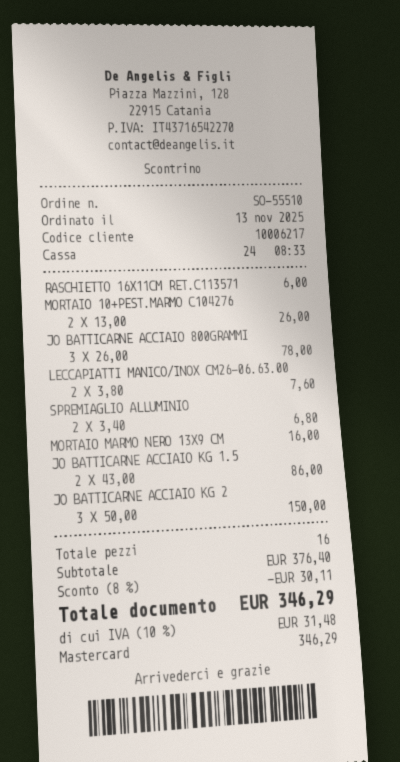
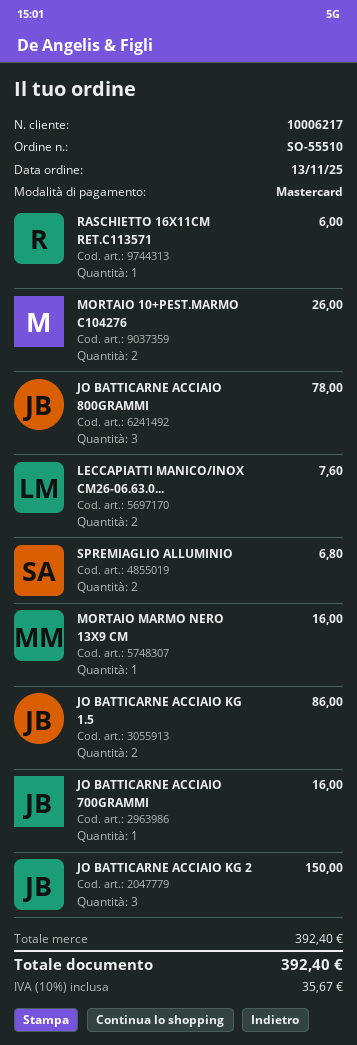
JO BATTICARNE ACCIAIO 700GRAMMI: none -> 1 for 16.00
subtotal: 376.40 -> 392.40
discount: 8% = 30.11 -> none
tax: 10% = 31.48 -> 10% = 35.67
total: 346.29 -> 392.40

